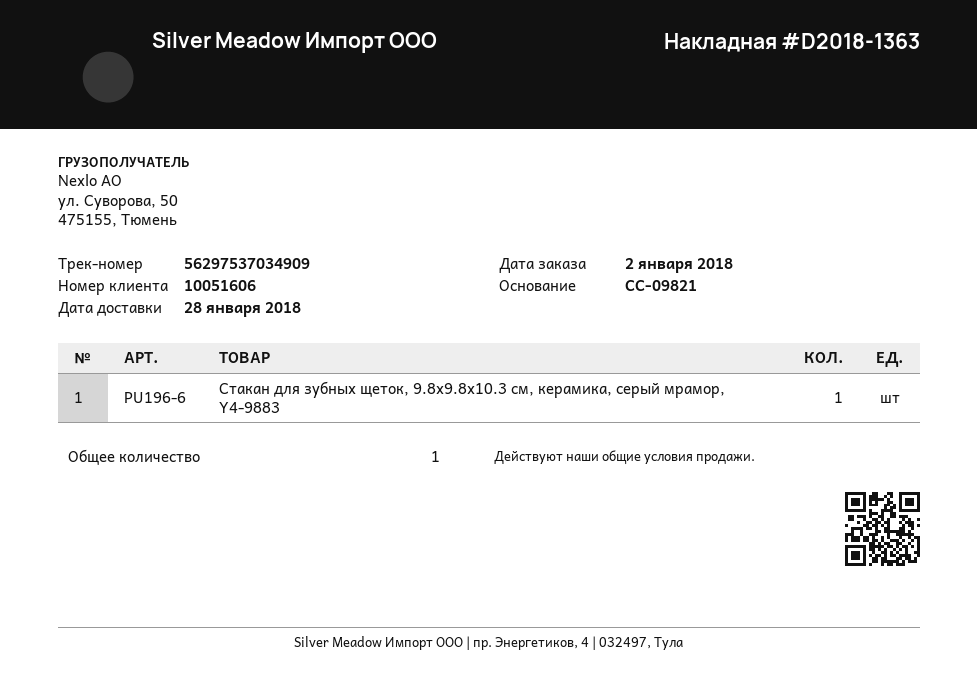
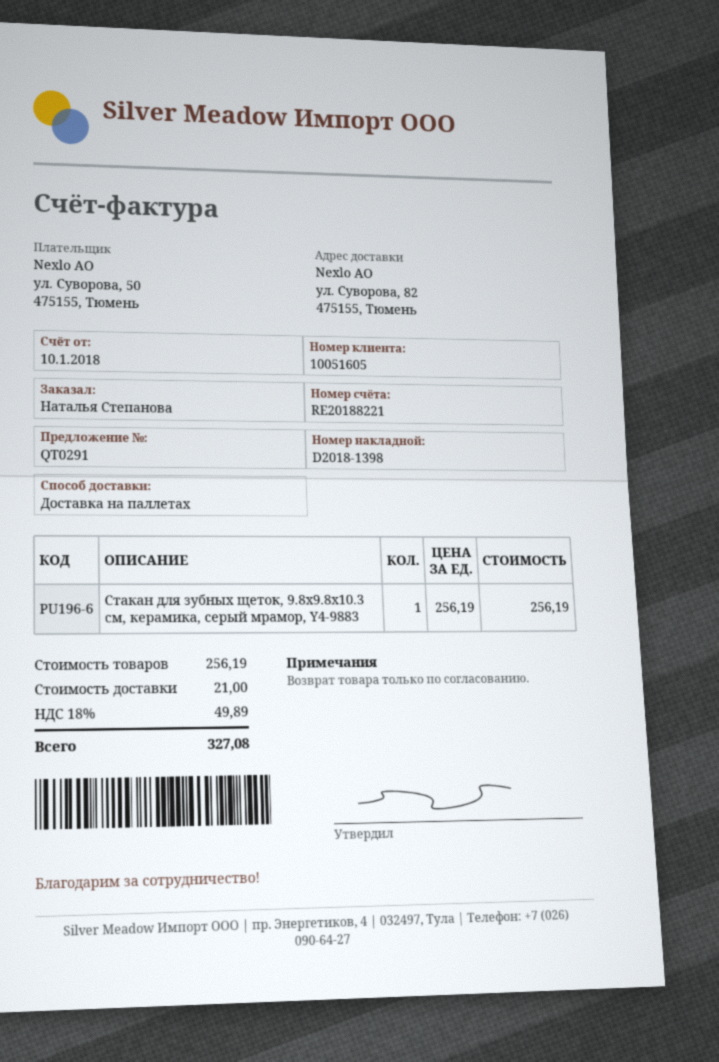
delivery note number: D2018-1363 -> D2018-1398
customer number: 10051606 -> 10051605
ship to: ул. Суворова, 50, 475155, Тюмень -> ул. Суворова, 82, 475155, Тюмень

